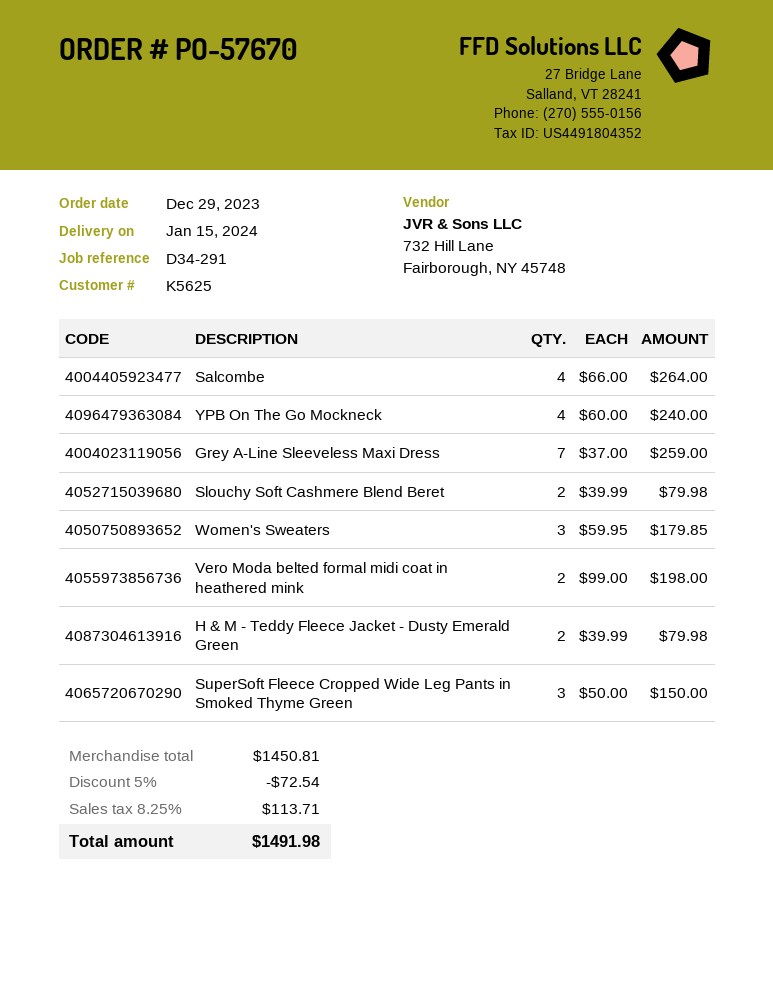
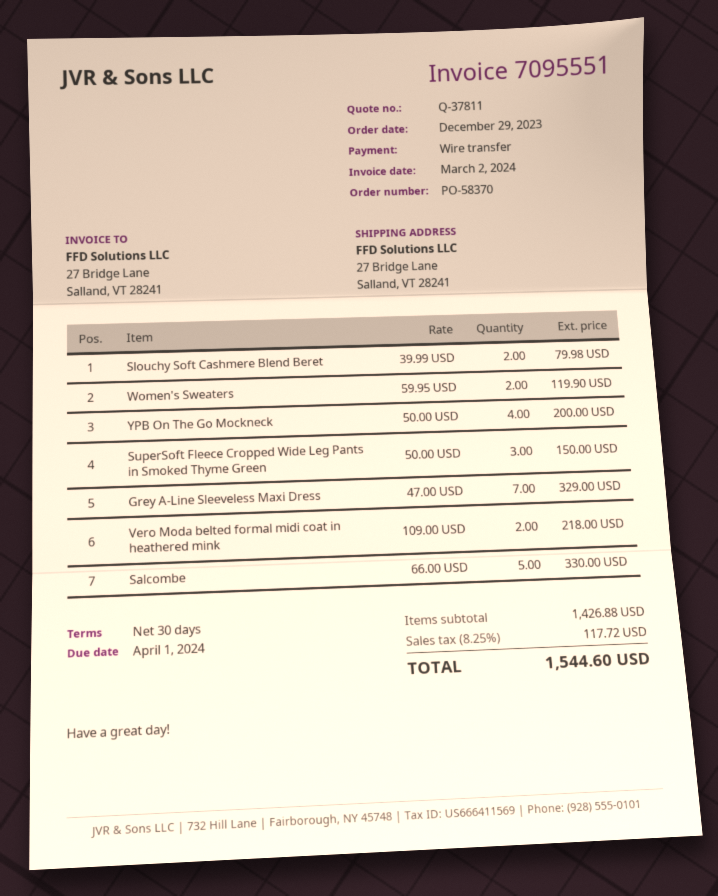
order number: PO-57670 -> PO-58370
Salcombe: 4 x 66.00 = 264.00 -> 5 x 66.00 = 330.00
YPB On The Go Mockneck: 4 x 60.00 = 240.00 -> 4 x 50.00 = 200.00
Grey A-Line Sleeveless Maxi Dress: 7 x 37.00 = 259.00 -> 7 x 47.00 = 329.00
Women's Sweaters: 3 x 59.95 = 179.85 -> 2 x 59.95 = 119.90
Vero Moda belted formal midi coat in heathered mink: 2 x 99.00 = 198.00 -> 2 x 109.00 = 218.00
H & M - Teddy Fleece Jacket - Dusty Emerald Green: 2 x 39.99 = 79.98 -> none
subtotal: 1450.81 -> 1426.88
discount: 5% = 72.54 -> none
tax: 8.25% = 113.71 -> 8.25% = 117.72
total: 1491.98 -> 1544.60

